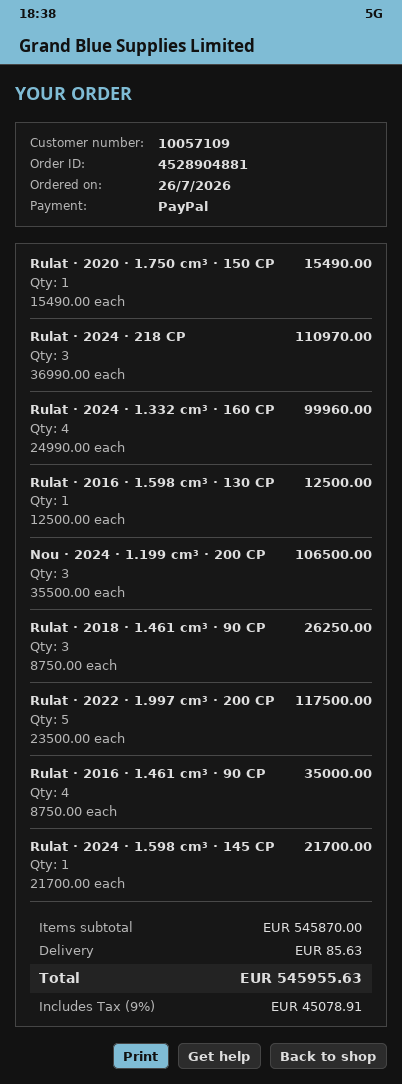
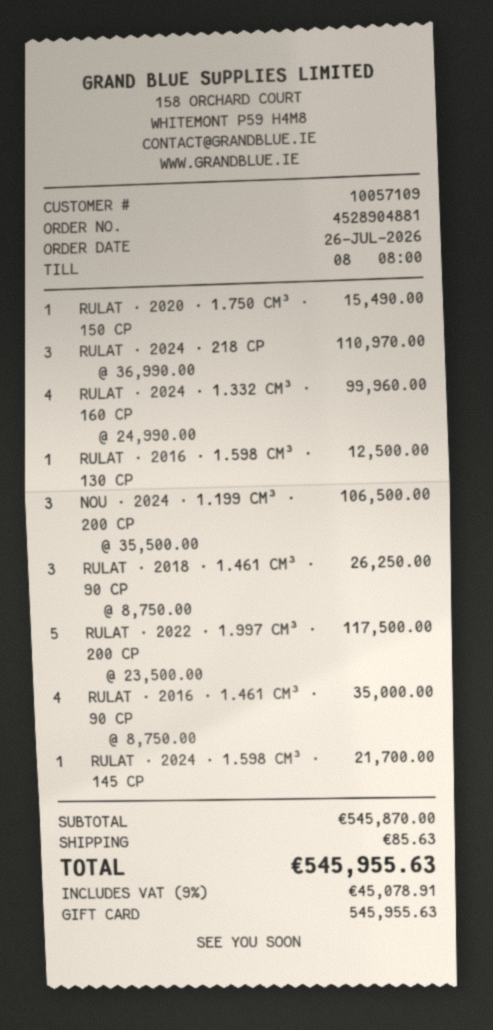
payment method: PayPal -> gift card

